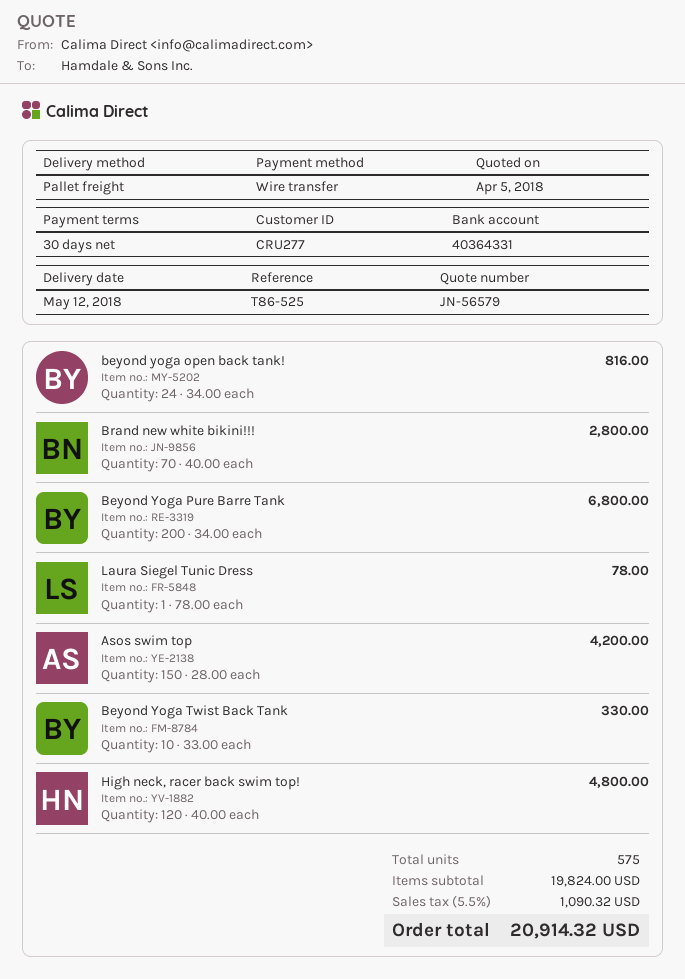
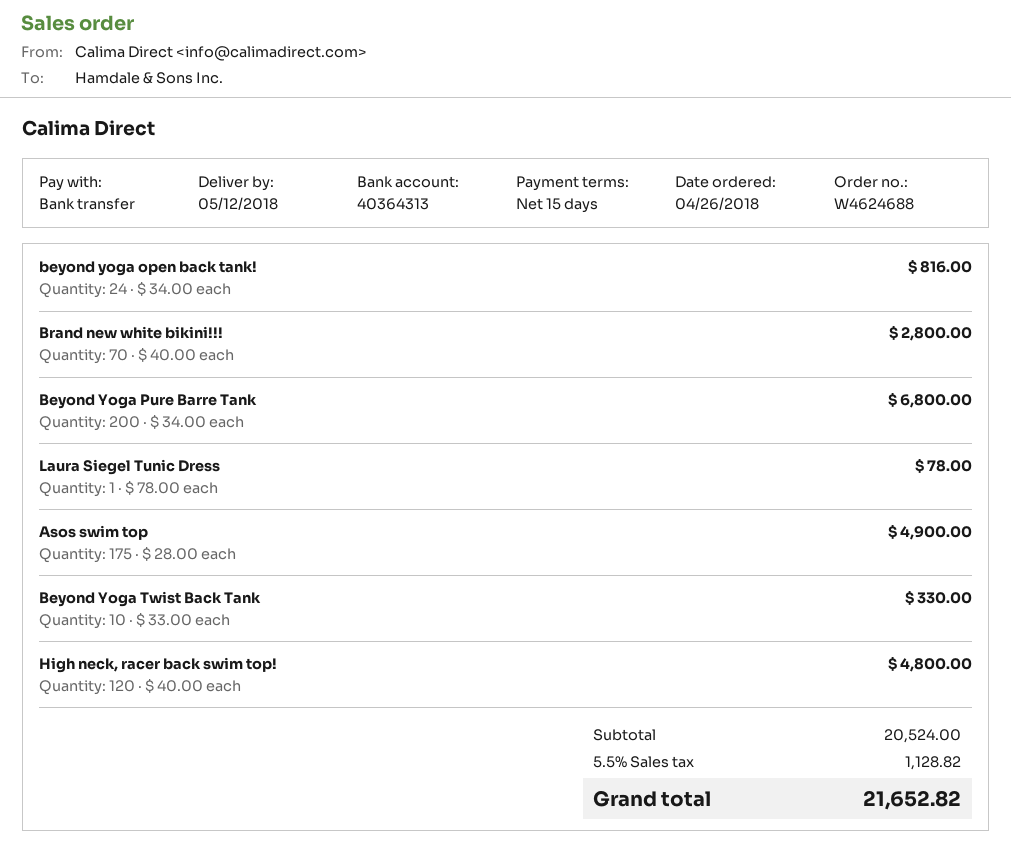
payment terms: 30 days -> 15 days
bank account: 40364331 -> 40364313
Asos swim top: 150 x 28.00 = 4200.00 -> 175 x 28.00 = 4900.00
subtotal: 19824.00 -> 20524.00
tax: 5.5% = 1090.32 -> 5.5% = 1128.82
total: 20914.32 -> 21652.82

